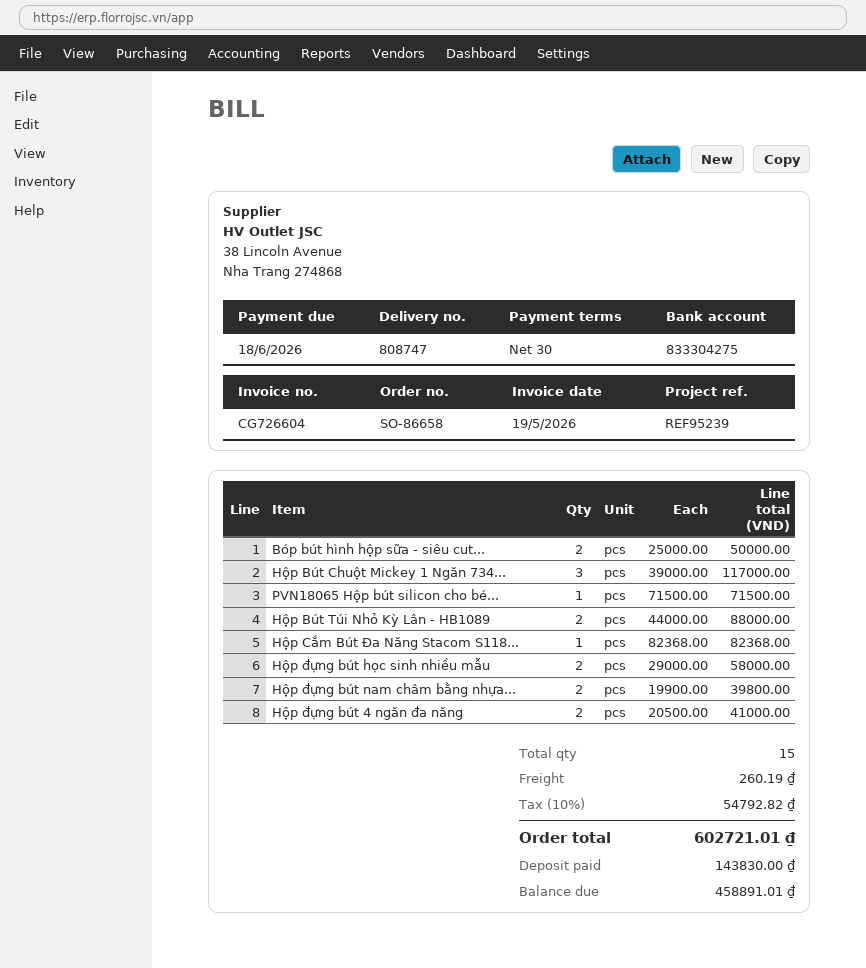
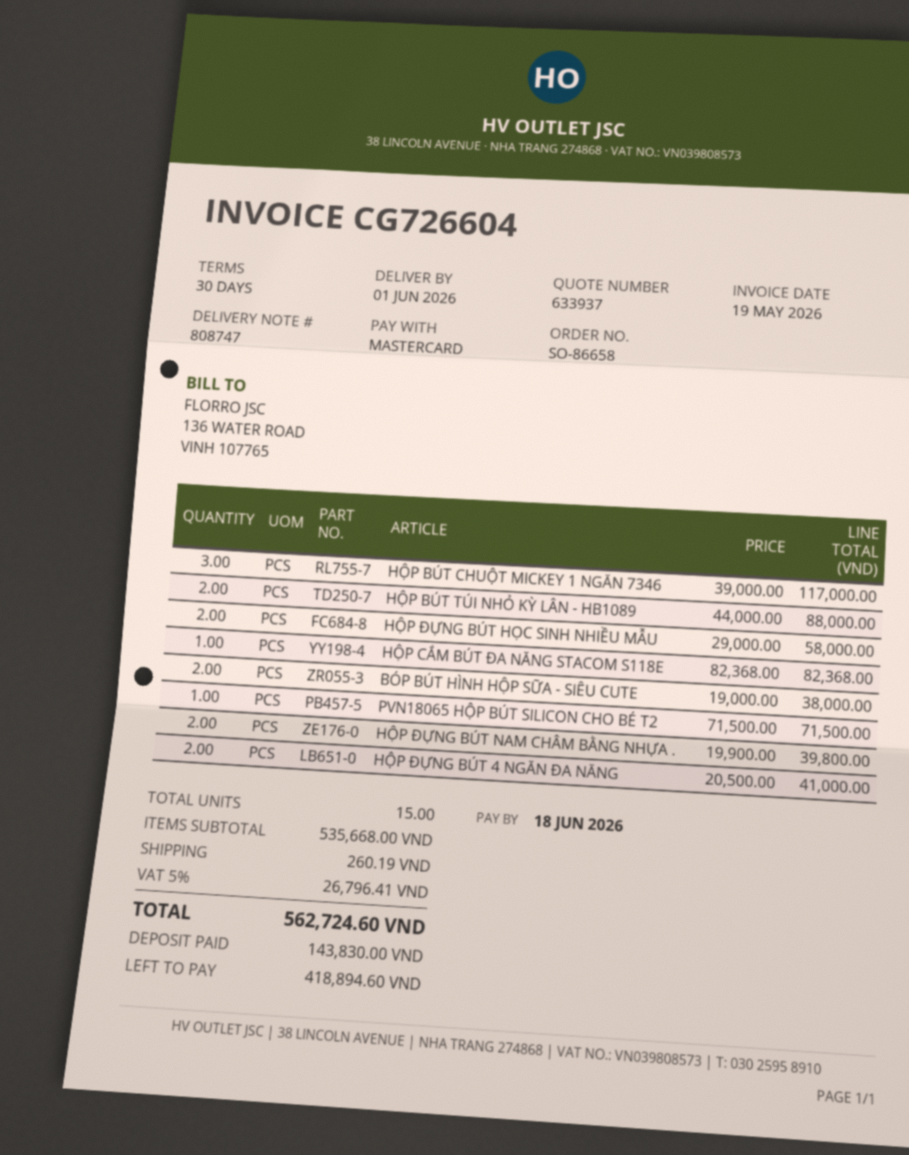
Bóp bút hình hộp sữa - siêu cut...: 2 x 25000.00 = 50000.00 -> 2 x 19000.00 = 38000.00
tax: 10% = 54792.82 -> 5% = 26796.41
total: 602721.01 -> 562724.60
balance: 458891.01 -> 418894.60

